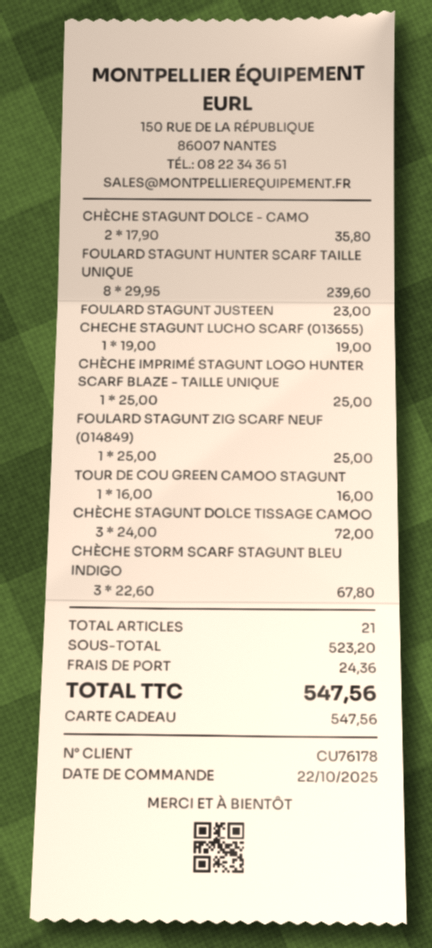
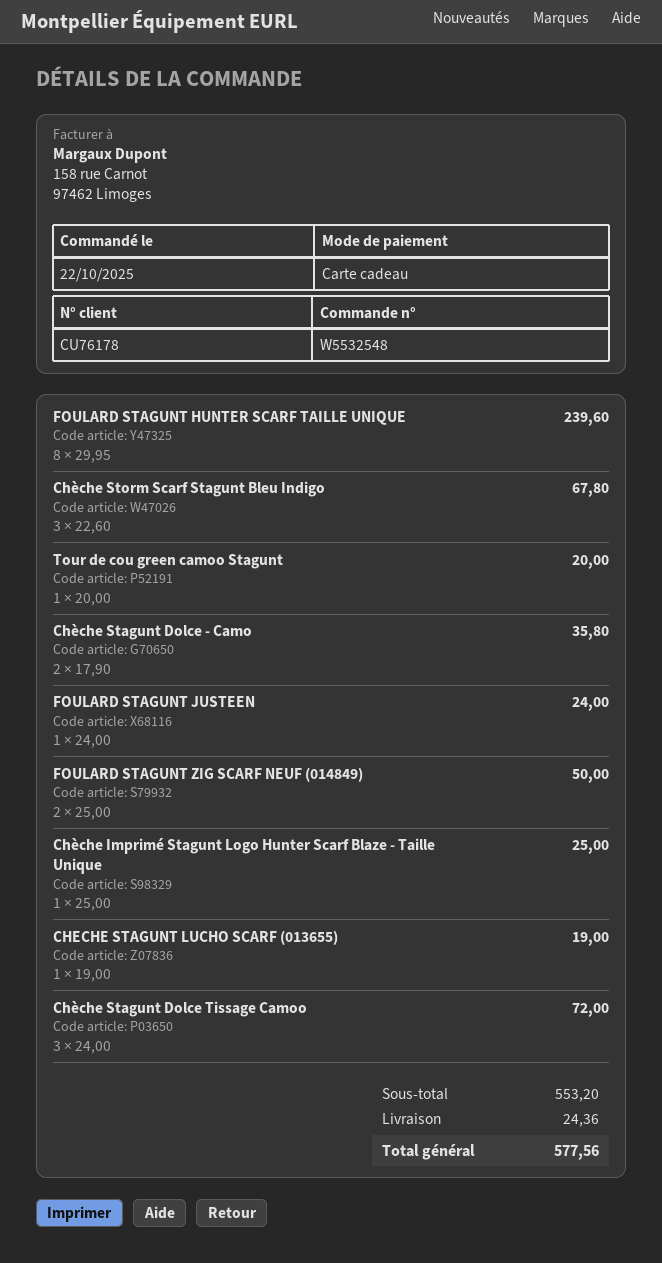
FOULARD STAGUNT JUSTEEN: 1 x 23.00 = 23.00 -> 1 x 24.00 = 24.00
FOULARD STAGUNT ZIG SCARF NEUF (014849): 1 x 25.00 = 25.00 -> 2 x 25.00 = 50.00
TOUR DE COU GREEN CAMOO STAGUNT: 1 x 16.00 = 16.00 -> 1 x 20.00 = 20.00
subtotal: 523.20 -> 553.20
total: 547.56 -> 577.56

